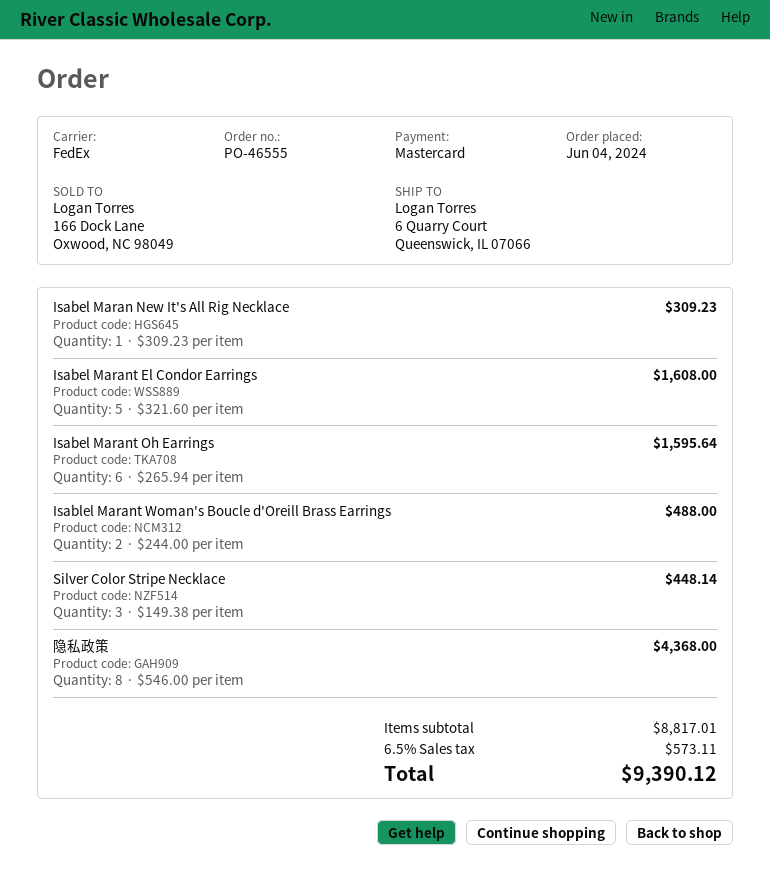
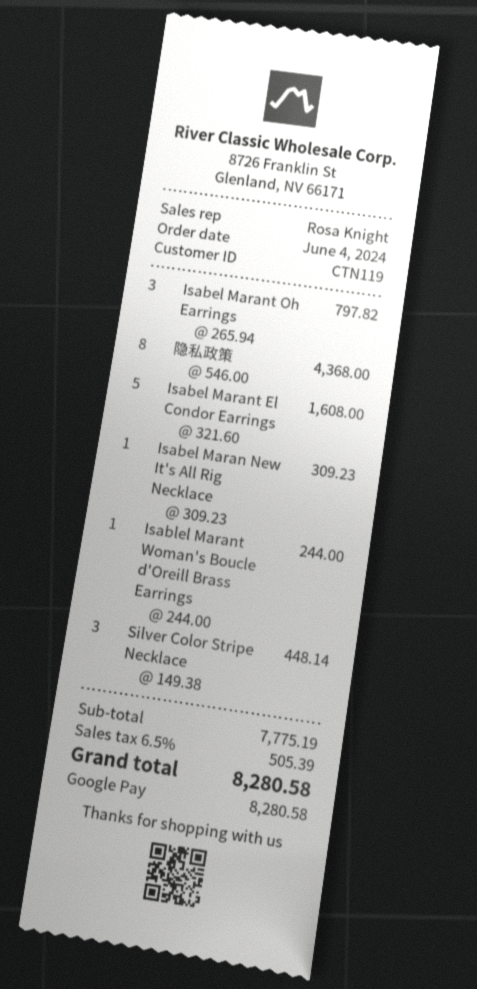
payment method: Mastercard -> Google Pay
Isabel Marant Oh Earrings: 6 x 265.94 = 1595.64 -> 3 x 265.94 = 797.82
Isablel Marant Woman's Boucle d'Oreill Brass Earrings: 2 x 244.00 = 488.00 -> 1 x 244.00 = 244.00
subtotal: 8817.01 -> 7775.19
tax: 6.5% = 573.11 -> 6.5% = 505.39
total: 9390.12 -> 8280.58

